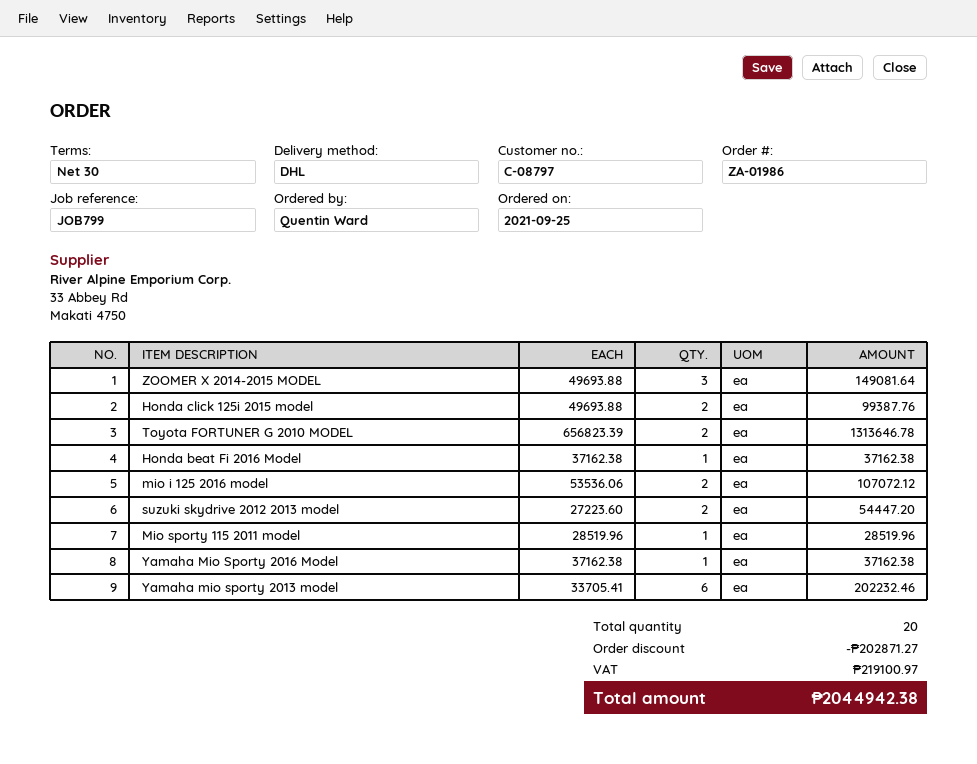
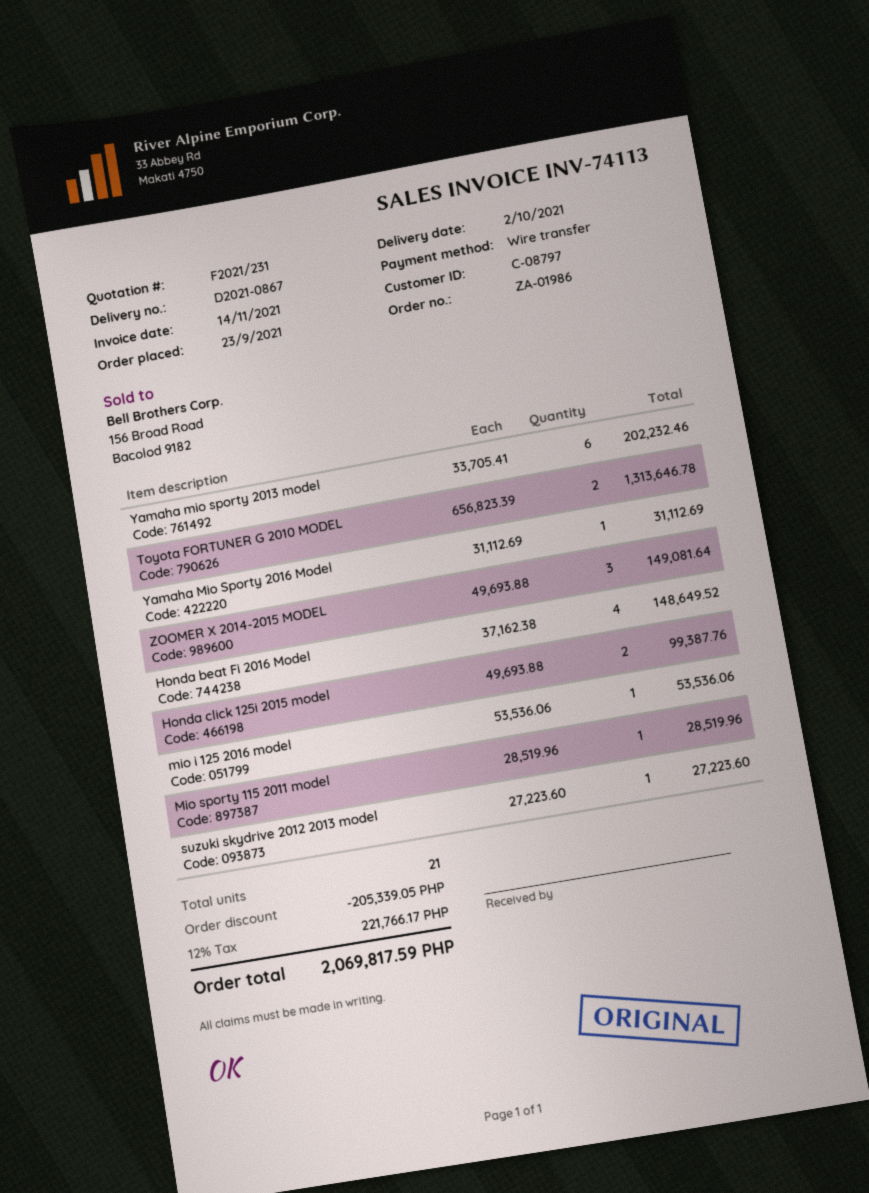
order date: 2021-09-25 -> 2021-09-23
Honda beat Fi 2016 Model: 1 x 37162.38 = 37162.38 -> 4 x 37162.38 = 148649.52
mio i 125 2016 model: 2 x 53536.06 = 107072.12 -> 1 x 53536.06 = 53536.06
suzuki skydrive 2012 2013 model: 2 x 27223.60 = 54447.20 -> 1 x 27223.60 = 27223.60
Yamaha Mio Sporty 2016 Model: 1 x 37162.38 = 37162.38 -> 1 x 31112.69 = 31112.69
total quantity: 20 -> 21
discount: 202871.27 -> 205339.05
tax: 219100.97 -> 221766.17
total: 2044942.38 -> 2069817.59

